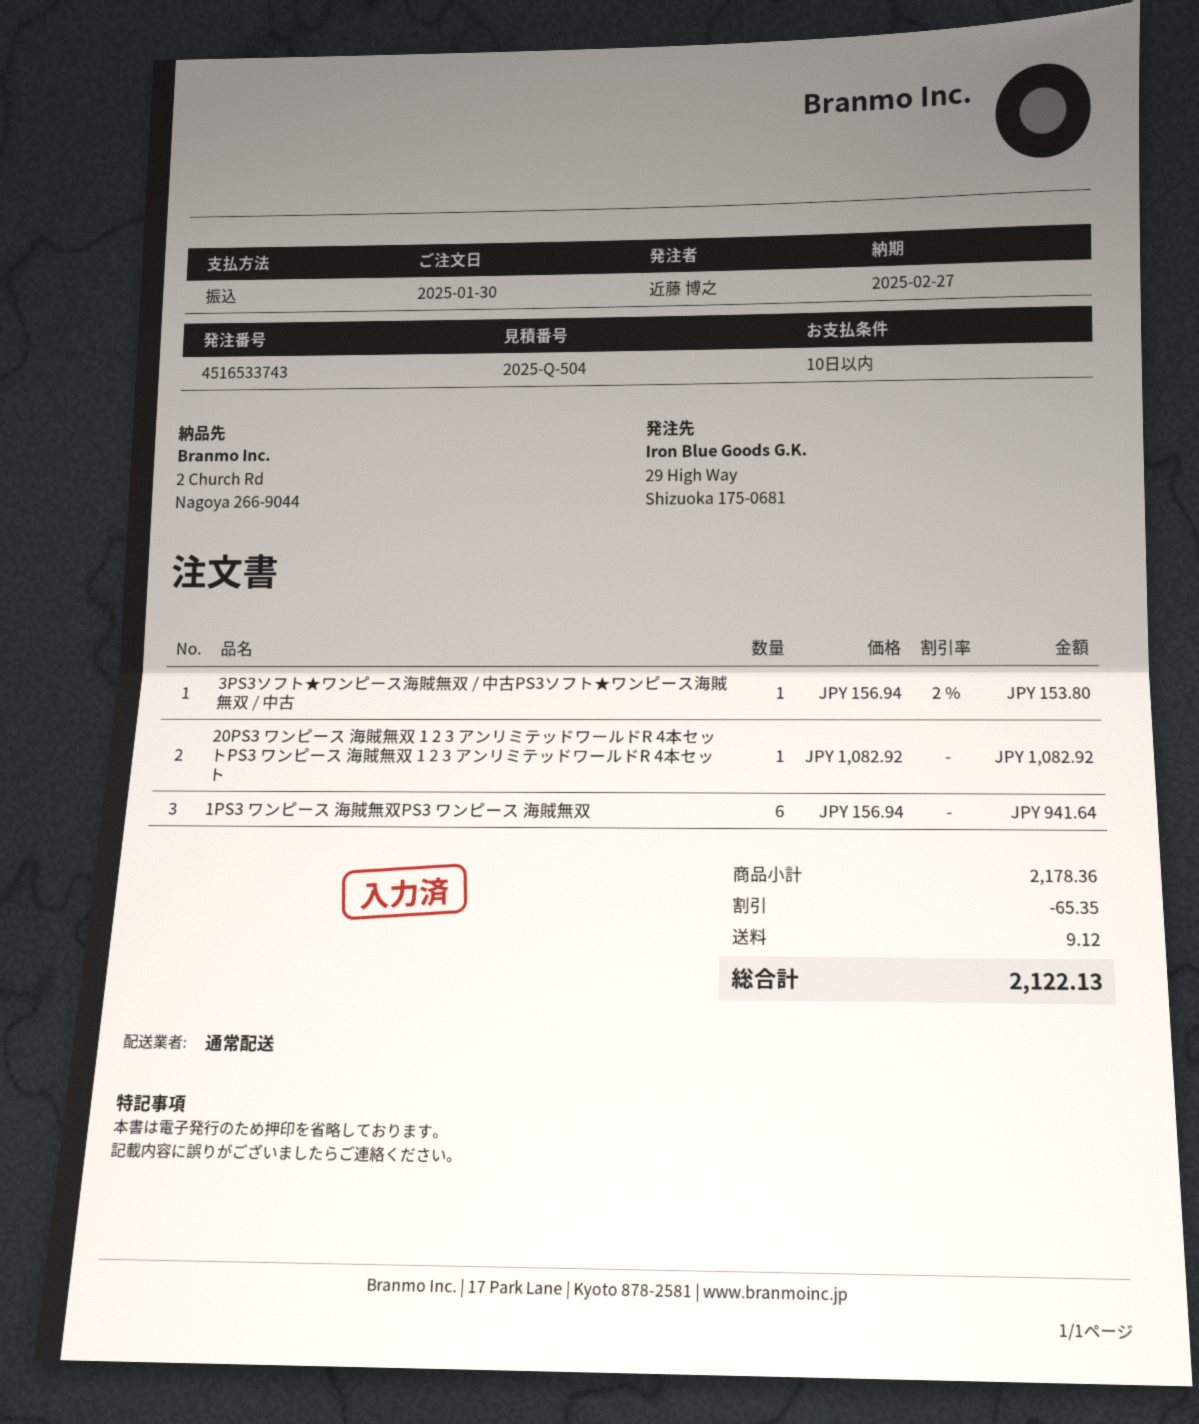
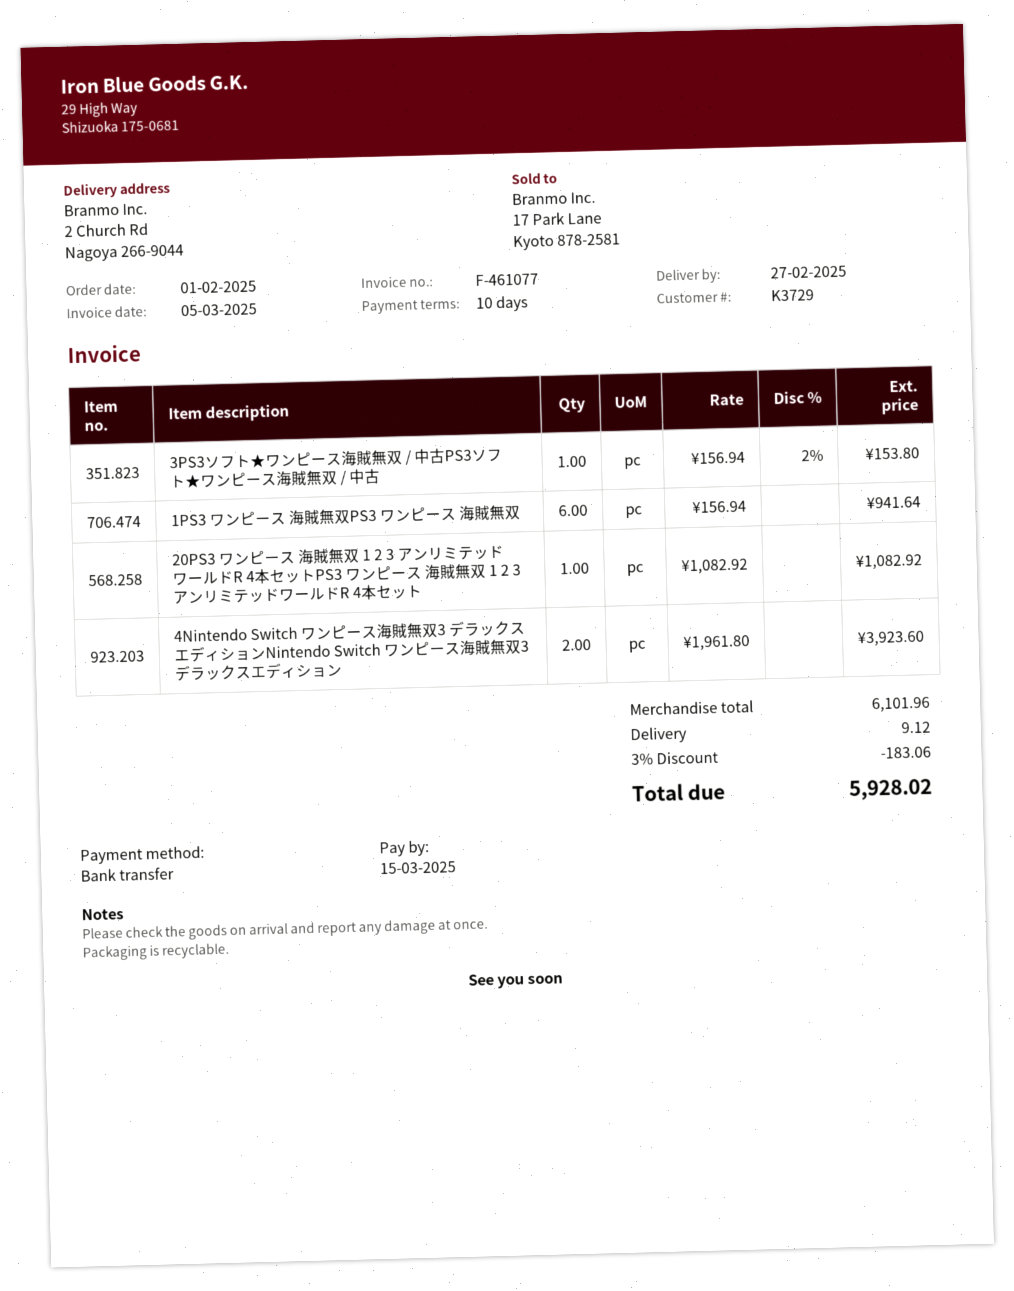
order date: 2025-01-30 -> 2025-02-01
4Nintendo Switch ワンピース海賊無双3 デラックスエディションNintendo Switch ワンピース海賊無双3 デラックスエディション: none -> 2 x 1961.80 = 3923.60
subtotal: 2178.36 -> 6101.96
discount: 65.35 -> 183.06
total: 2122.13 -> 5928.02

